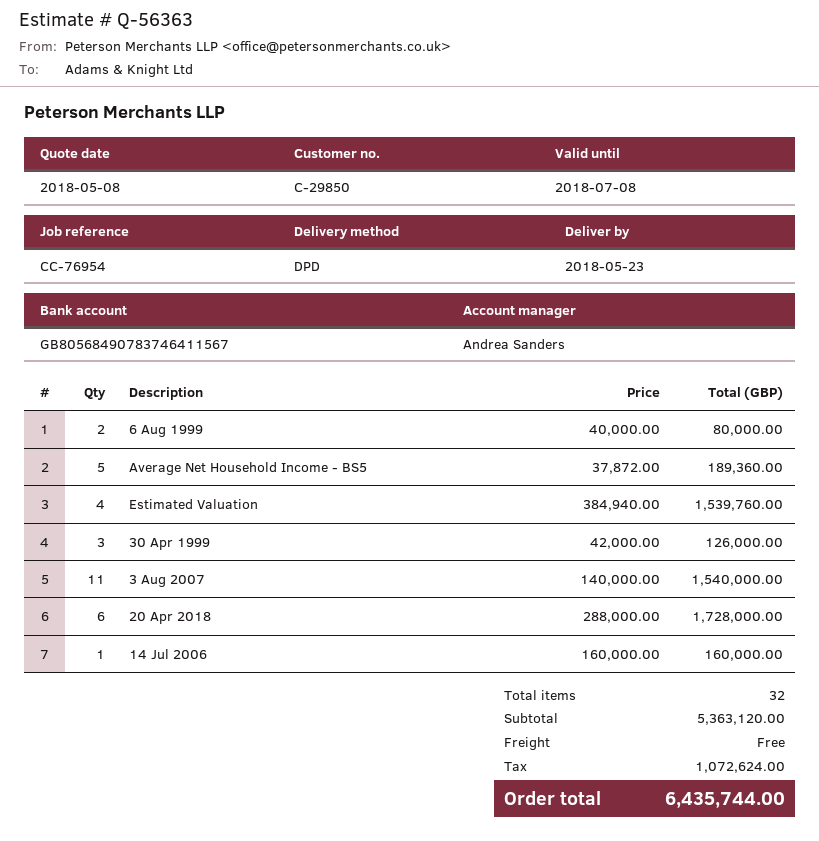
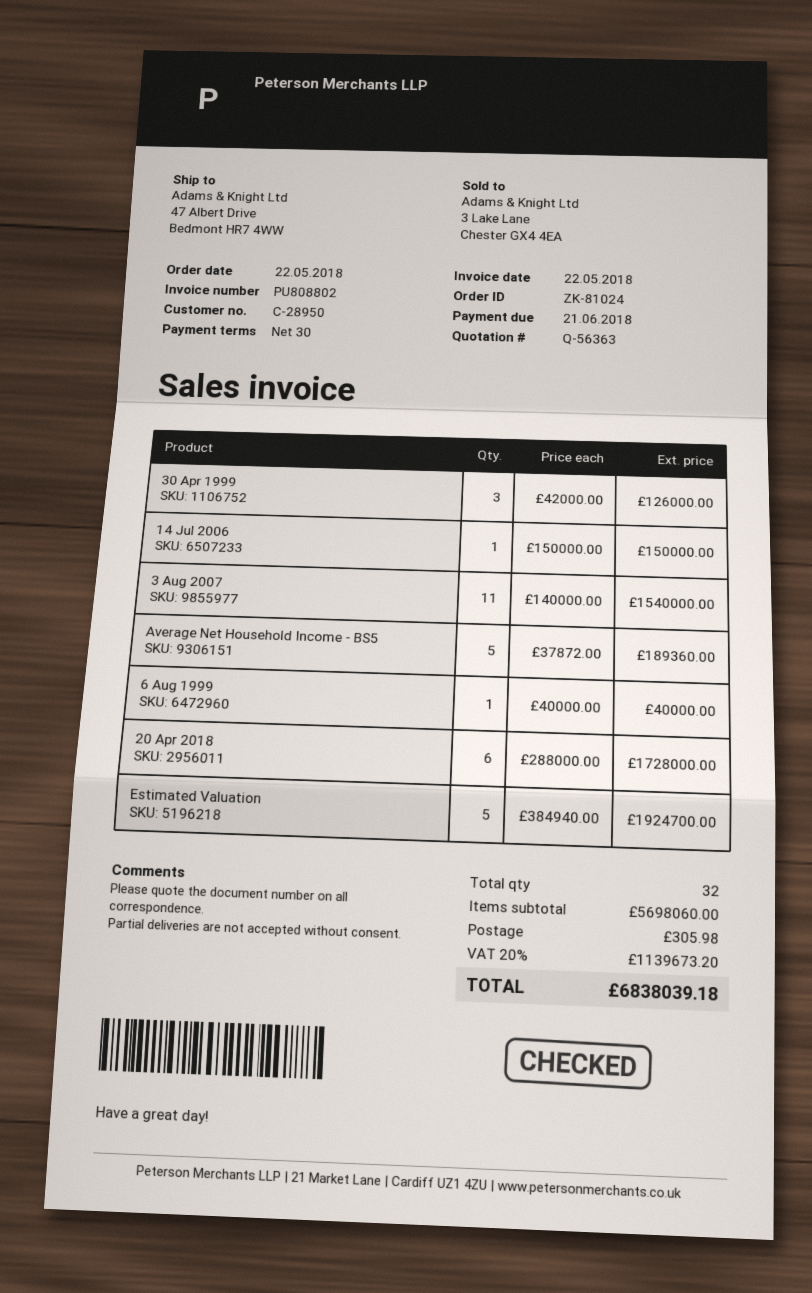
customer number: C-29850 -> C-28950
6 Aug 1999: 2 x 40000.00 = 80000.00 -> 1 x 40000.00 = 40000.00
Estimated Valuation: 4 x 384940.00 = 1539760.00 -> 5 x 384940.00 = 1924700.00
14 Jul 2006: 1 x 160000.00 = 160000.00 -> 1 x 150000.00 = 150000.00
subtotal: 5363120.00 -> 5698060.00
shipping: 0.00 -> 305.98
tax: 1072624.00 -> 1139673.20
total: 6435744.00 -> 6838039.18

